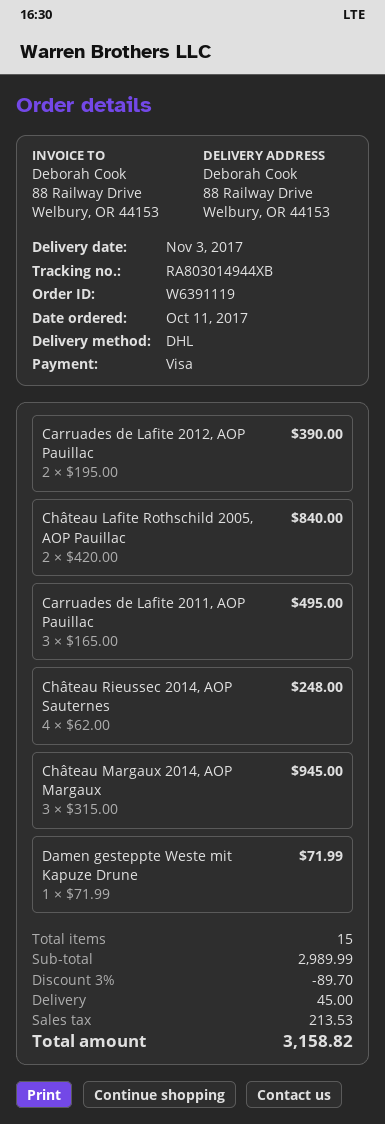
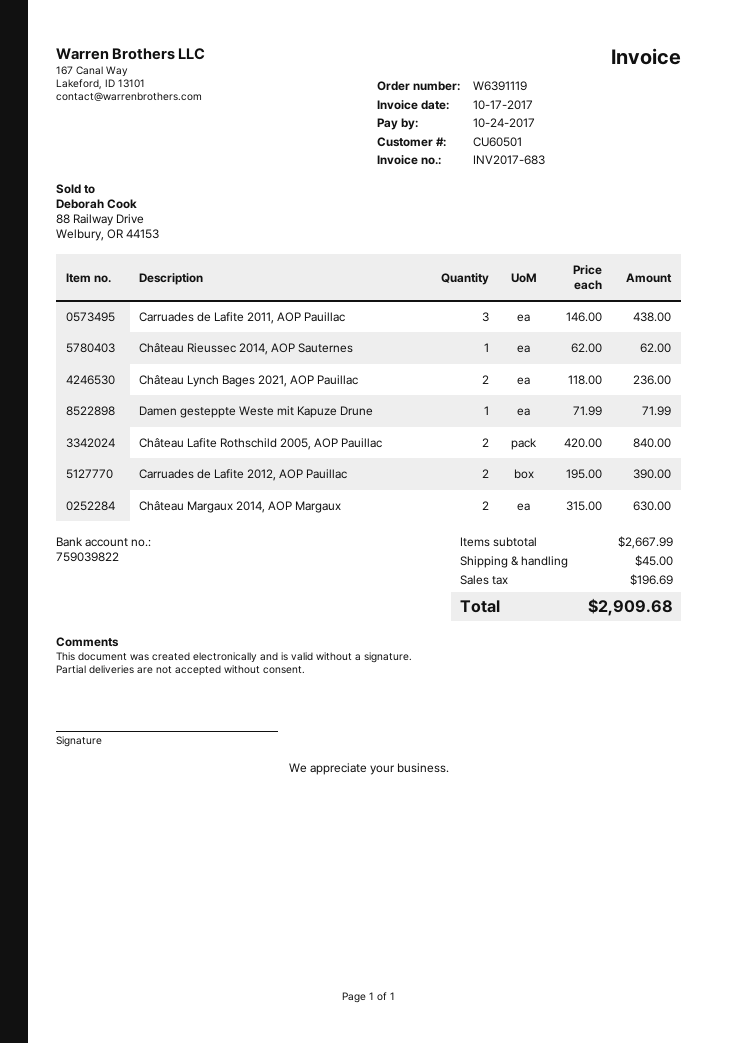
Carruades de Lafite 2011, AOP Pauillac: 3 x 165.00 = 495.00 -> 3 x 146.00 = 438.00
Château Rieussec 2014, AOP Sauternes: 4 x 62.00 = 248.00 -> 1 x 62.00 = 62.00
Château Margaux 2014, AOP Margaux: 3 x 315.00 = 945.00 -> 2 x 315.00 = 630.00
Château Lynch Bages 2021, AOP Pauillac: none -> 2 x 118.00 = 236.00
subtotal: 2989.99 -> 2667.99
discount: 3% = 89.70 -> none
tax: 213.53 -> 196.69
total: 3158.82 -> 2909.68

